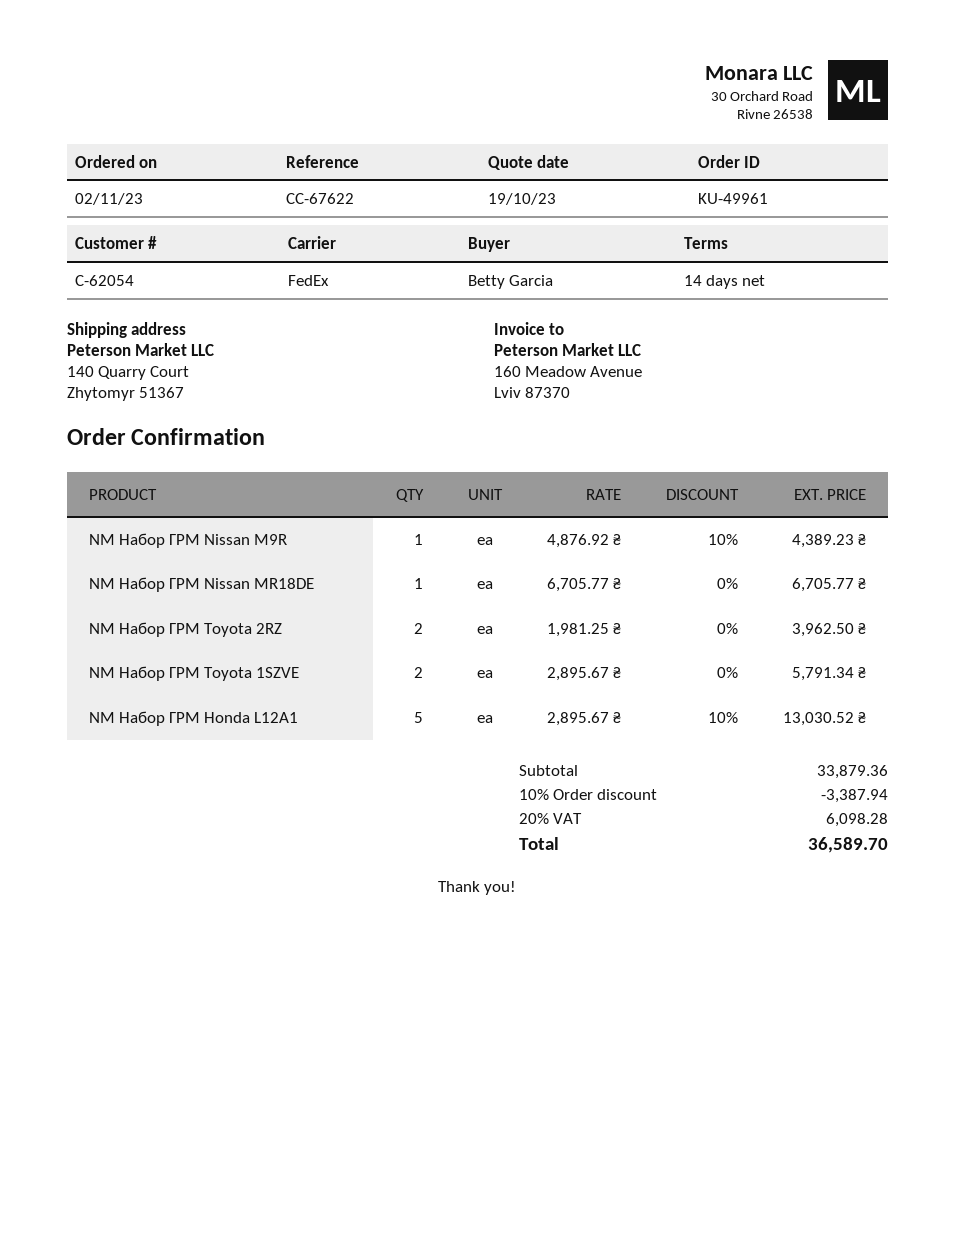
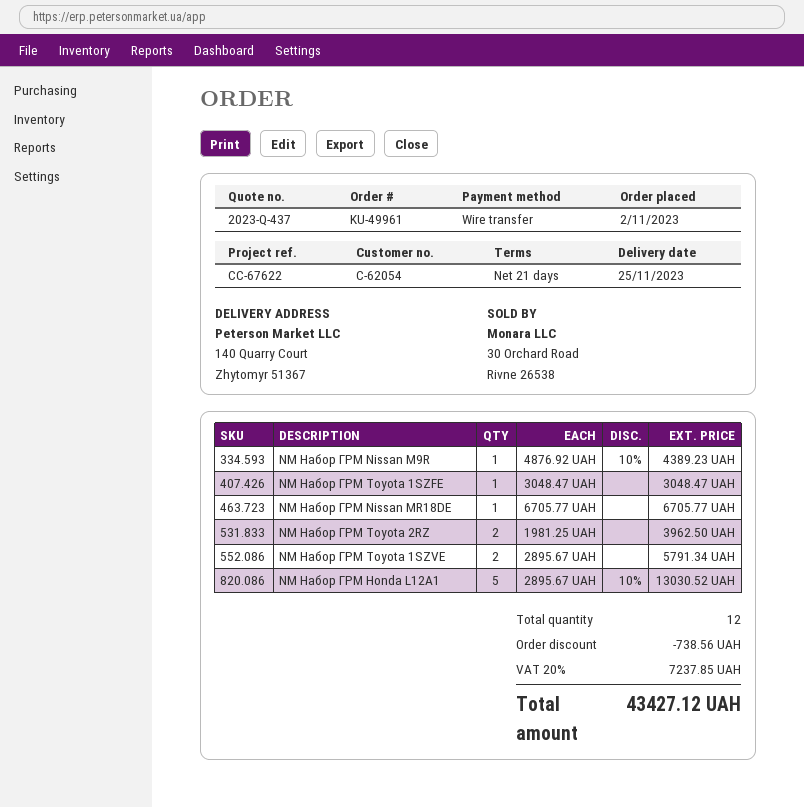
payment terms: 14 days -> 21 days
NM Набор ГРМ Toyota 1SZFE: none -> 1 x 3048.47 = 3048.47
discount: 3387.94 -> 738.56
tax: 20% = 6098.28 -> 20% = 7237.85
total: 36589.70 -> 43427.12

